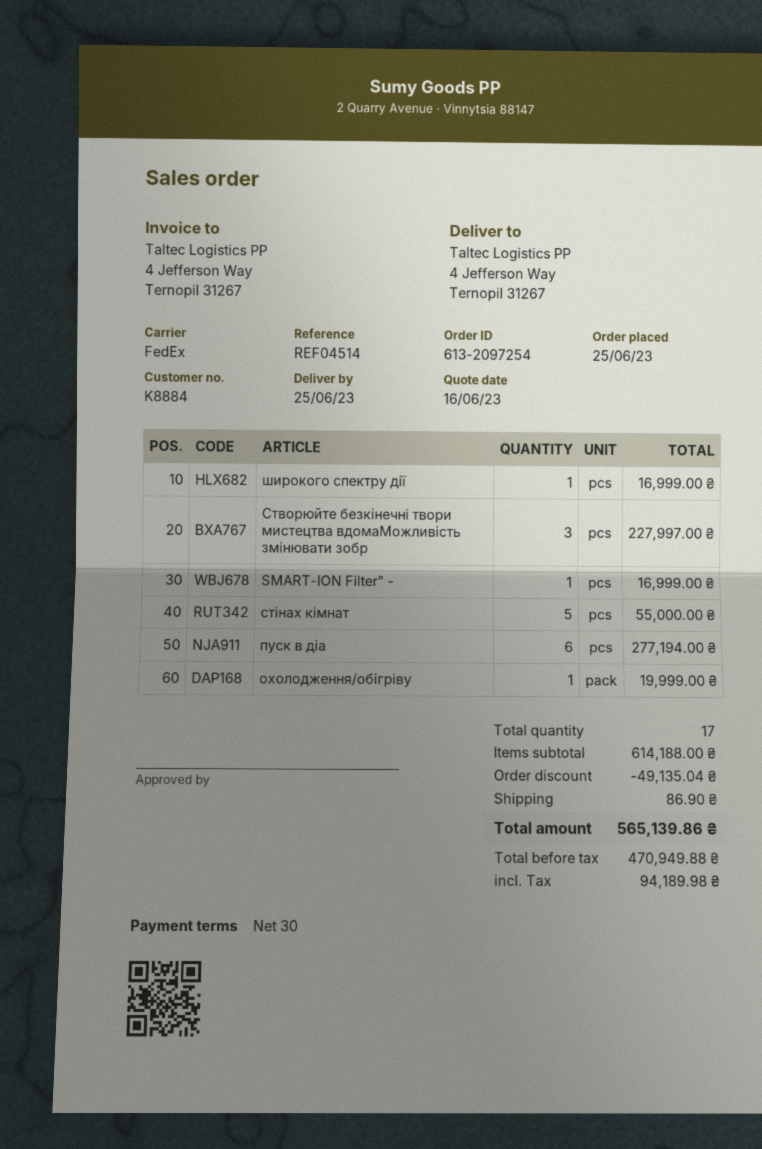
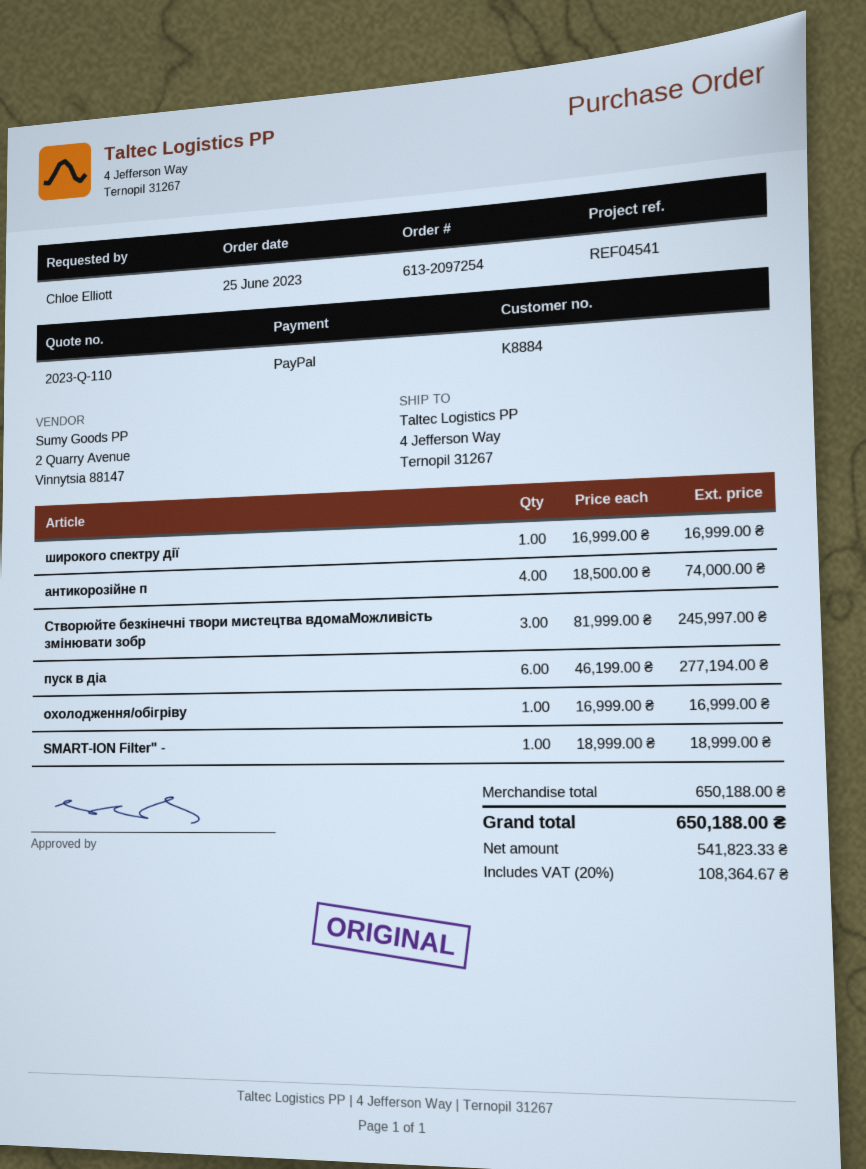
reference: REF04514 -> REF04541
Створюйте безкінечні твори мистецтва вдомаМожливість змінювати зобр: 3 for 227997.00 -> 3 for 245997.00
SMART-ION Filter" -: 1 for 16999.00 -> 1 for 18999.00
стінах кімнат: 5 for 55000.00 -> none
охолодження/обігріву: 1 for 19999.00 -> 1 for 16999.00
антикорозійне п: none -> 4 for 74000.00
subtotal: 614188.00 -> 650188.00
discount: 49135.04 -> none
shipping: 86.90 -> none
net: 470949.88 -> 541823.33
tax: 94189.98 -> 108364.67
total: 565139.86 -> 650188.00

